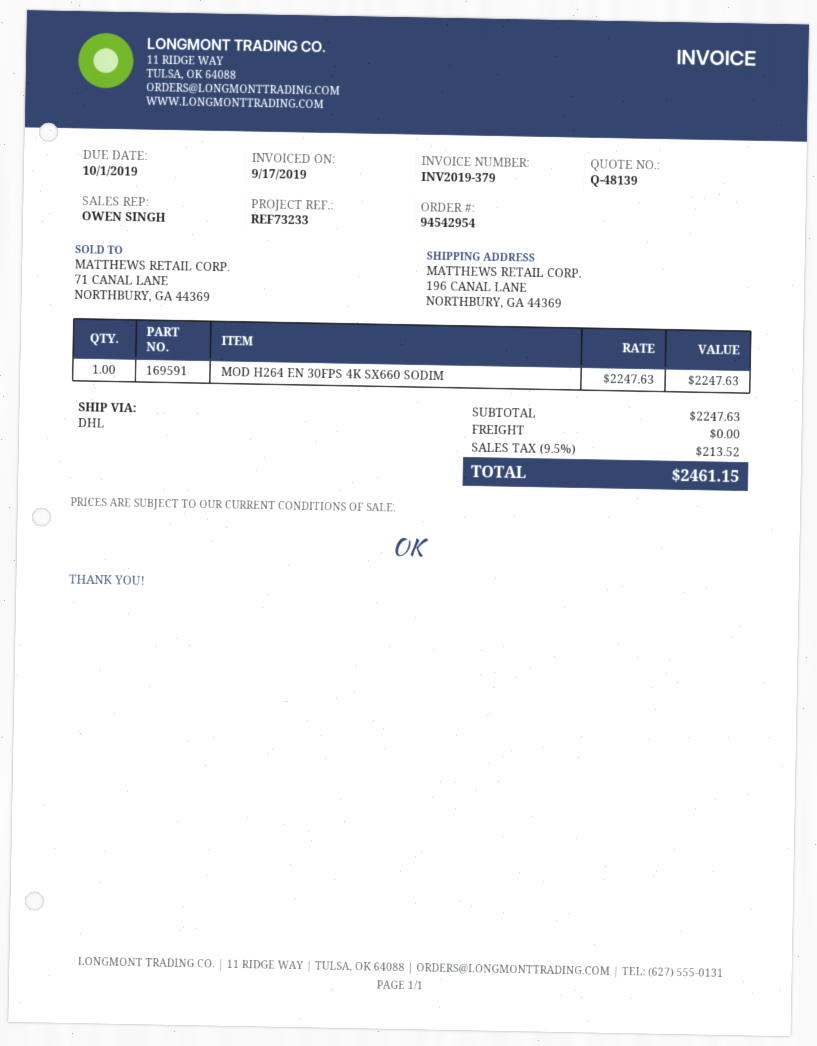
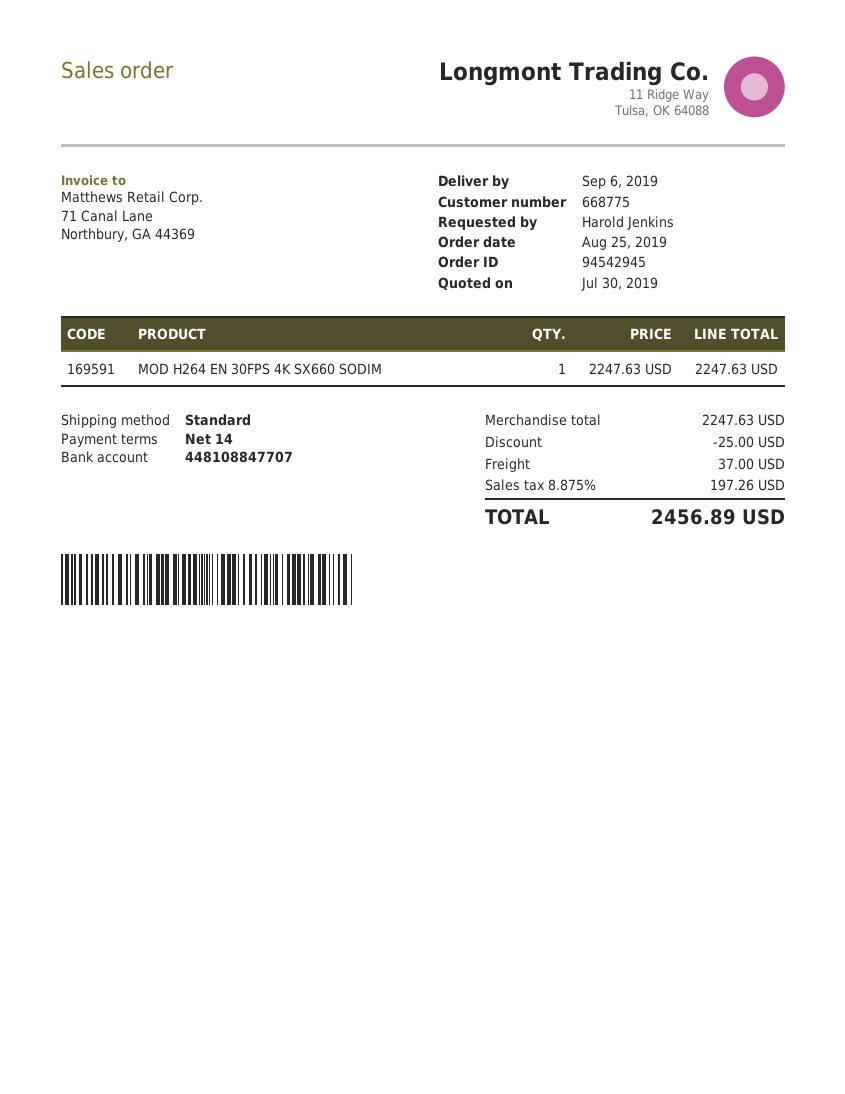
order number: 94542954 -> 94542945
shipping method: DHL -> standard
discount: none -> 25.00
shipping: 0.00 -> 37.00
tax: 9.5% = 213.52 -> 8.875% = 197.26
total: 2461.15 -> 2456.89

